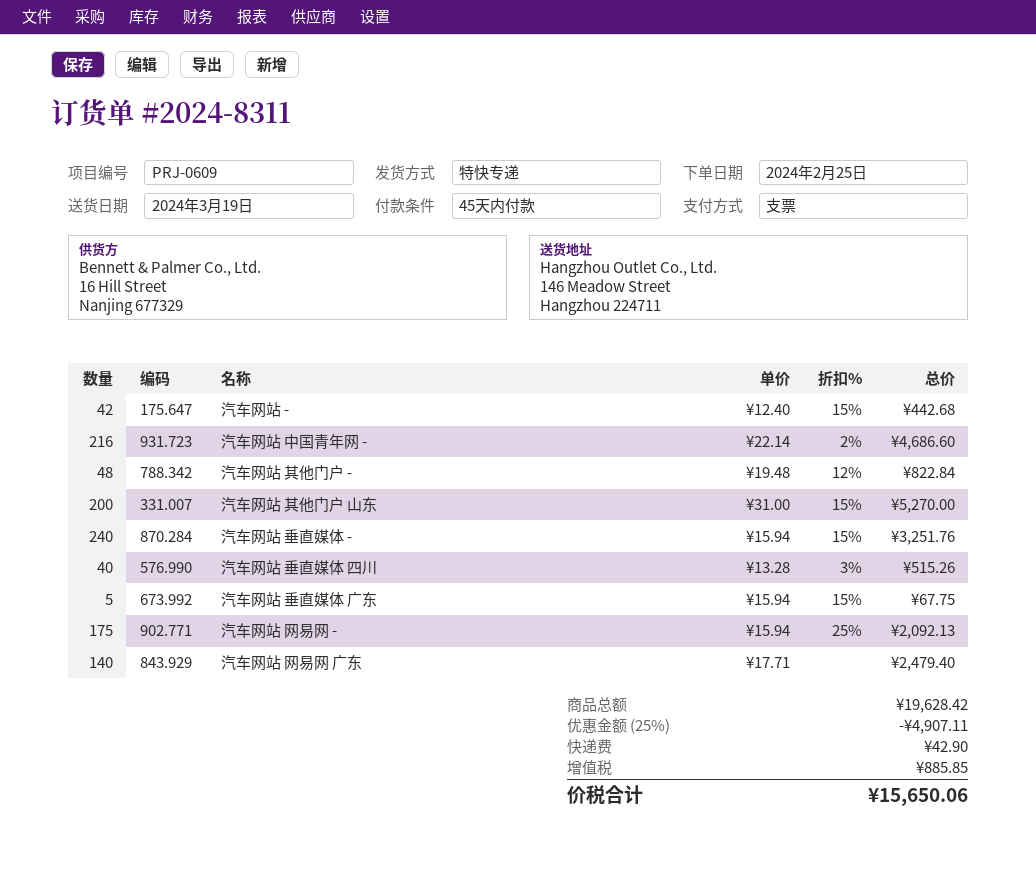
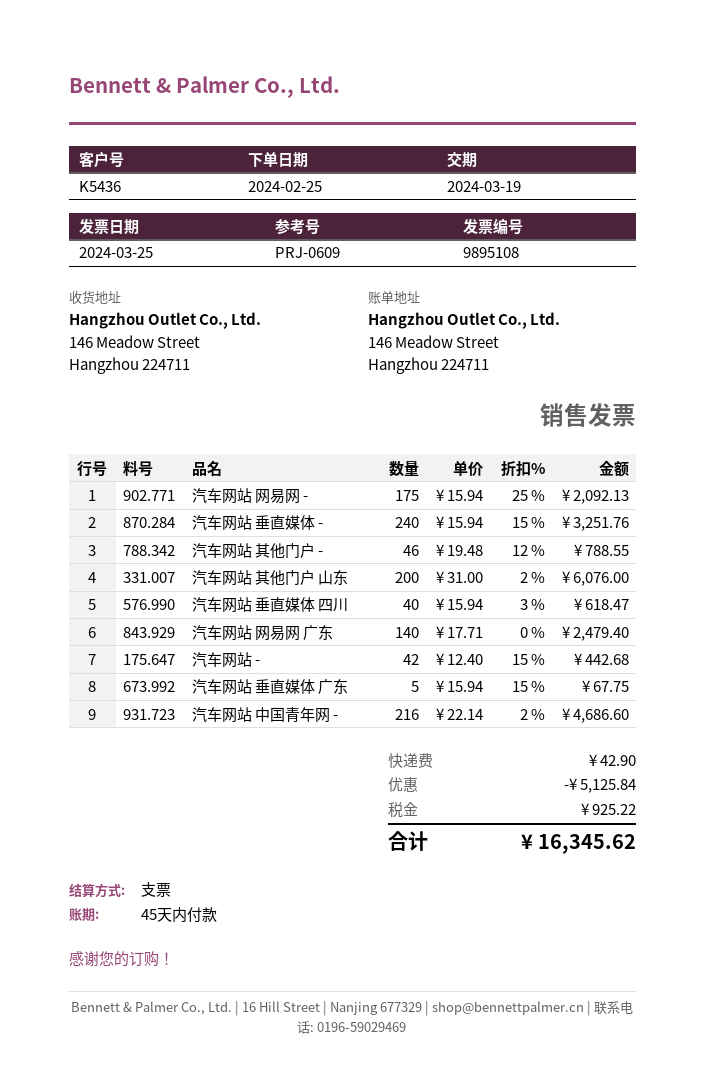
汽车网站 其他门户 -: 48 x 19.48 - 12% = 822.84 -> 46 x 19.48 - 12% = 788.55
汽车网站 其他门户 山东: 200 x 31.00 - 15% = 5270.00 -> 200 x 31.00 - 2% = 6076.00
汽车网站 垂直媒体 四川: 40 x 13.28 - 3% = 515.26 -> 40 x 15.94 - 3% = 618.47
discount: 4907.11 -> 5125.84
tax: 885.85 -> 925.22
total: 15650.06 -> 16345.62

